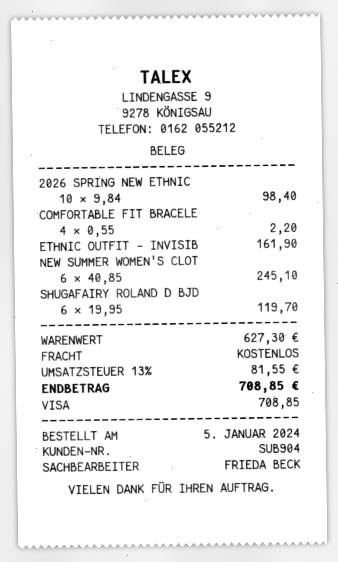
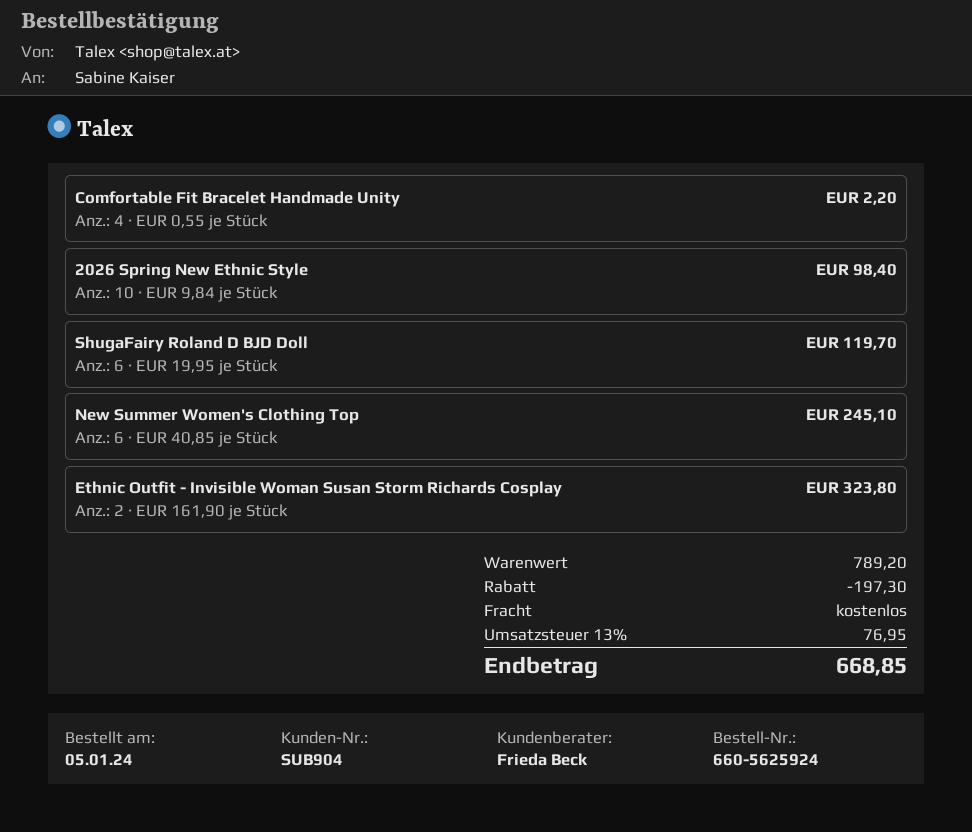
ETHNIC OUTFIT - INVISIB: 1 x 161.90 = 161.90 -> 2 x 161.90 = 323.80
subtotal: 627.30 -> 789.20
discount: none -> 197.30
tax: 13% = 81.55 -> 13% = 76.95
total: 708.85 -> 668.85

